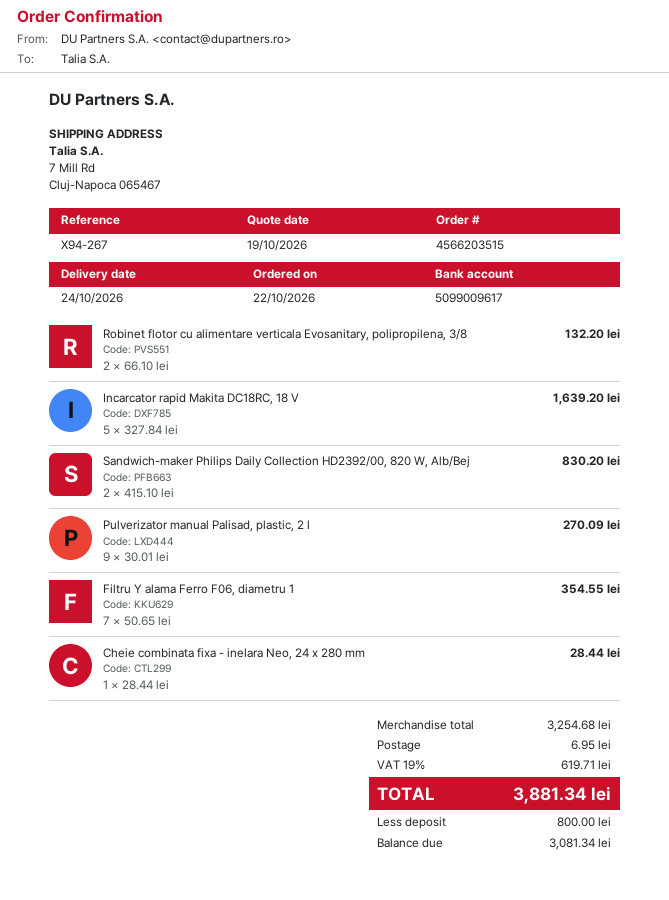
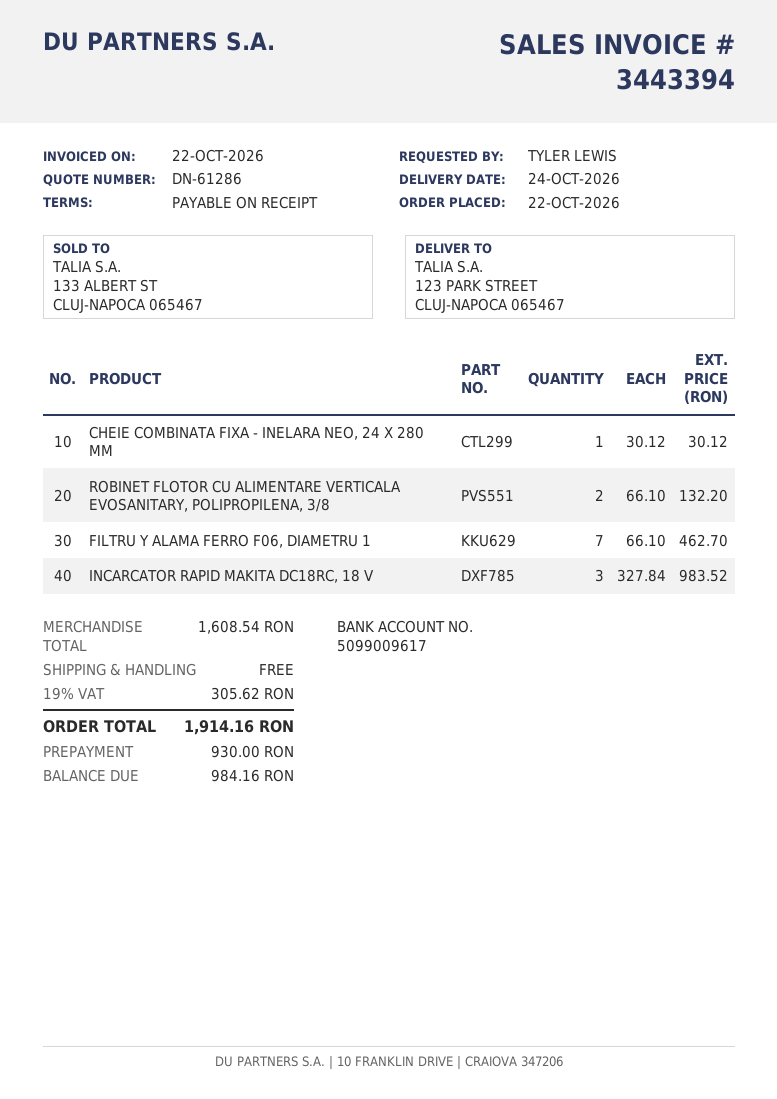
ship to: 7 Mill Rd, Cluj-Napoca 065467 -> 123 PARK STREET, CLUJ-NAPOCA 065467
Incarcator rapid Makita DC18RC, 18 V: 5 x 327.84 = 1639.20 -> 3 x 327.84 = 983.52
Sandwich-maker Philips Daily Collection HD2392/00, 820 W, Alb/Bej: 2 x 415.10 = 830.20 -> none
Pulverizator manual Palisad, plastic, 2 l: 9 x 30.01 = 270.09 -> none
Filtru Y alama Ferro F06, diametru 1: 7 x 50.65 = 354.55 -> 7 x 66.10 = 462.70
Cheie combinata fixa - inelara Neo, 24 x 280 mm: 1 x 28.44 = 28.44 -> 1 x 30.12 = 30.12
subtotal: 3254.68 -> 1608.54
shipping: 6.95 -> 0.00
tax: 19% = 619.71 -> 19% = 305.62
total: 3881.34 -> 1914.16
deposit: 800.00 -> 930.00
balance: 3081.34 -> 984.16

